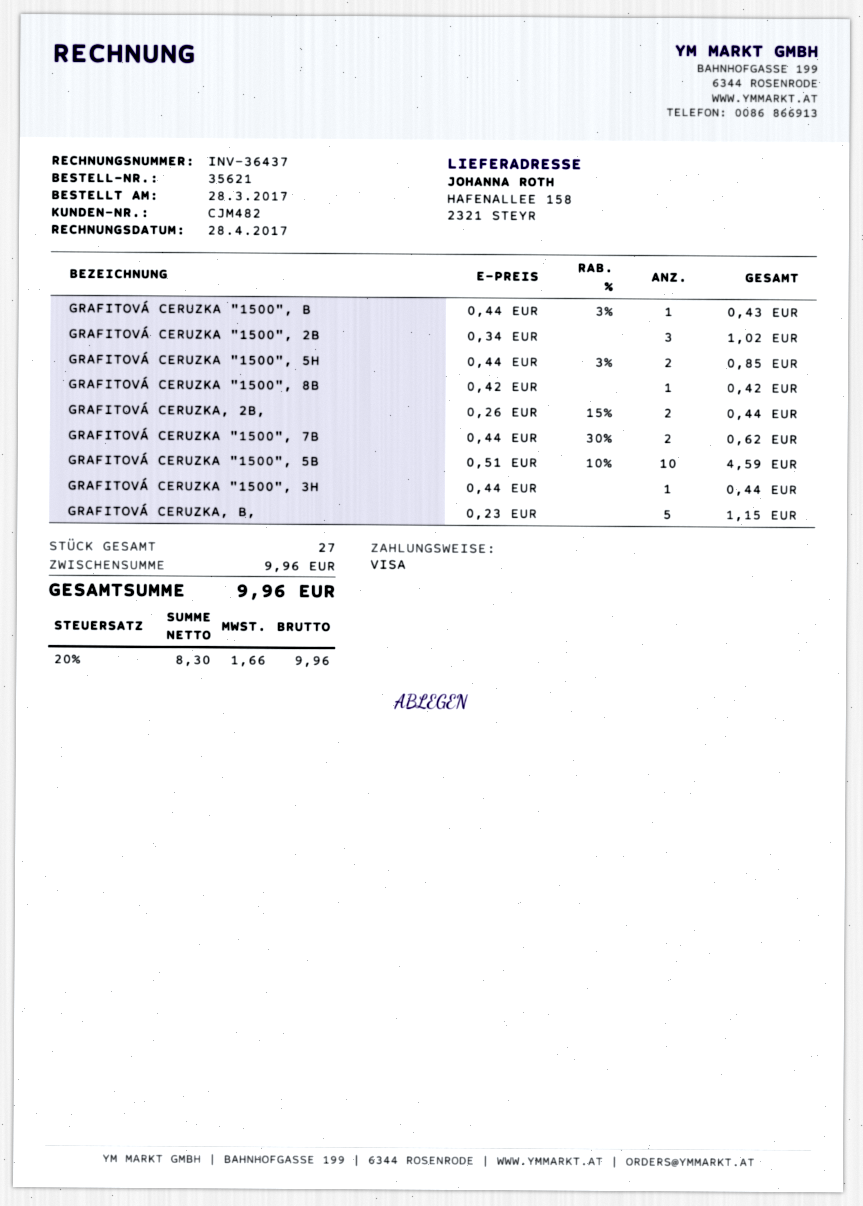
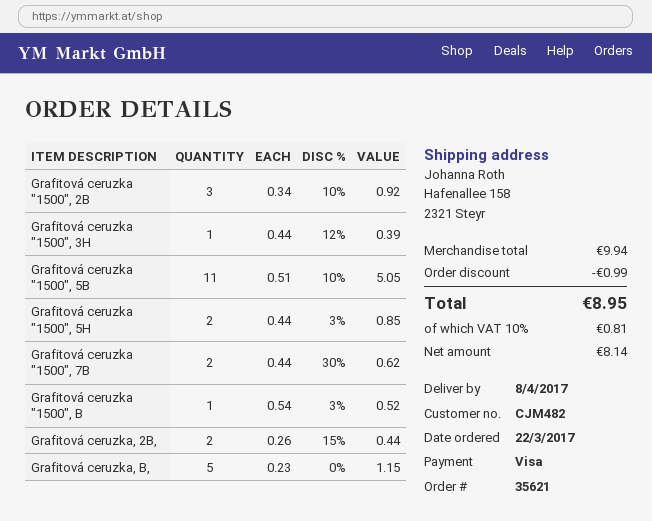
order date: 2017-03-28 -> 2017-03-22
GRAFITOVÁ CERUZKA "1500", B: 1 x 0.44 - 3% = 0.43 -> 1 x 0.54 - 3% = 0.52
GRAFITOVÁ CERUZKA "1500", 2B: 3 x 0.34 = 1.02 -> 3 x 0.34 - 10% = 0.92
GRAFITOVÁ CERUZKA "1500", 8B: 1 x 0.42 = 0.42 -> none
GRAFITOVÁ CERUZKA "1500", 5B: 10 x 0.51 - 10% = 4.59 -> 11 x 0.51 - 10% = 5.05
GRAFITOVÁ CERUZKA "1500", 3H: 1 x 0.44 = 0.44 -> 1 x 0.44 - 12% = 0.39
subtotal: 9.96 -> 9.94
discount: none -> 0.99
net: 8.30 -> 8.14
tax: 20% = 1.66 -> 10% = 0.81
total: 9.96 -> 8.95

